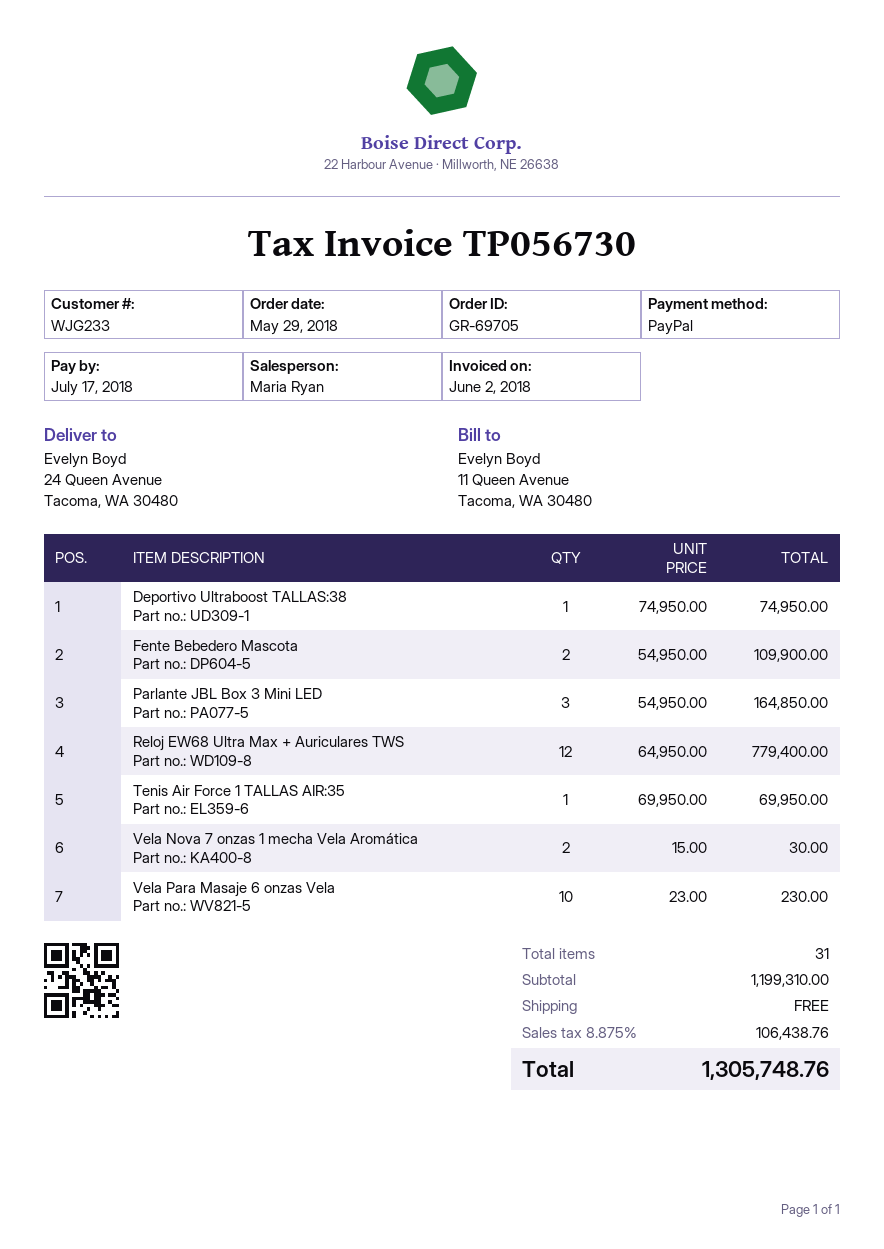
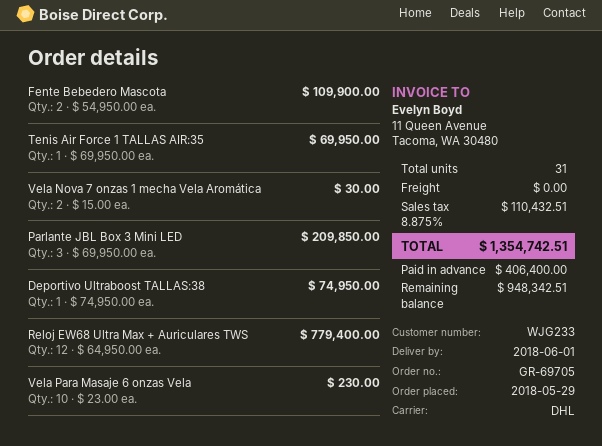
Parlante JBL Box 3 Mini LED: 3 x 54950.00 = 164850.00 -> 3 x 69950.00 = 209850.00
tax: 8.875% = 106438.76 -> 8.875% = 110432.51
total: 1305748.76 -> 1354742.51

